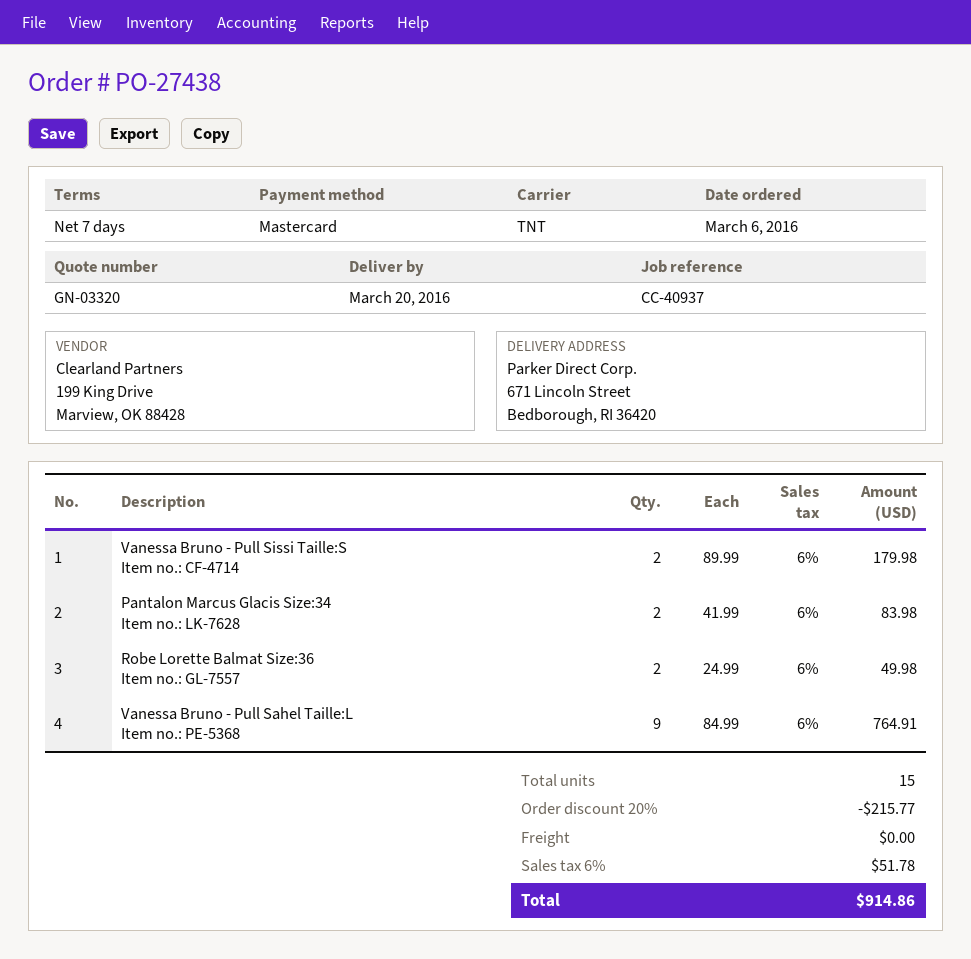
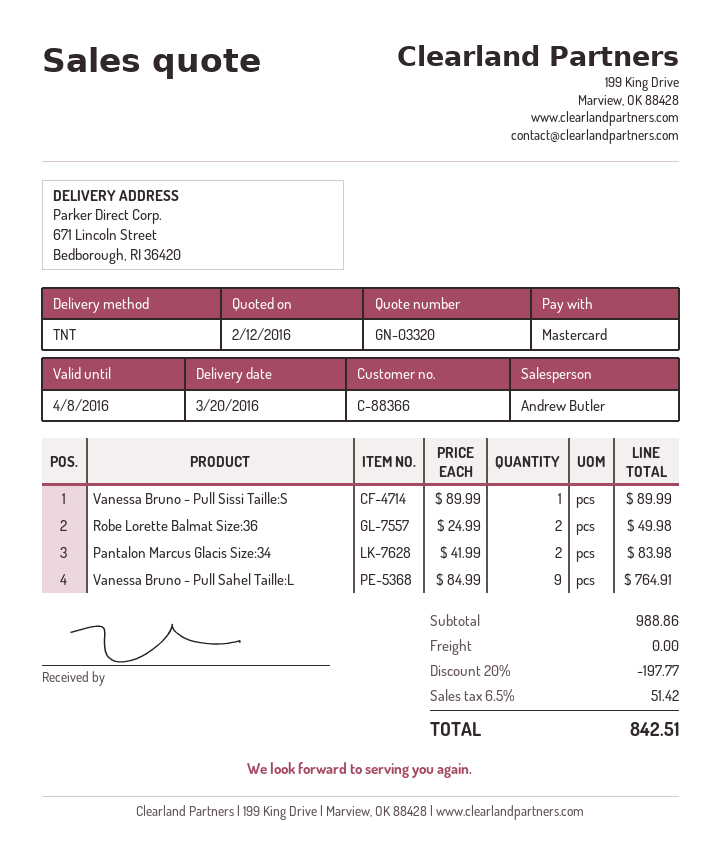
Vanessa Bruno - Pull Sissi Taille:S: 2 x 89.99 = 179.98 -> 1 x 89.99 = 89.99
discount: 20% = 215.77 -> 20% = 197.77
tax: 6% = 51.78 -> 6.5% = 51.42
total: 914.86 -> 842.51

